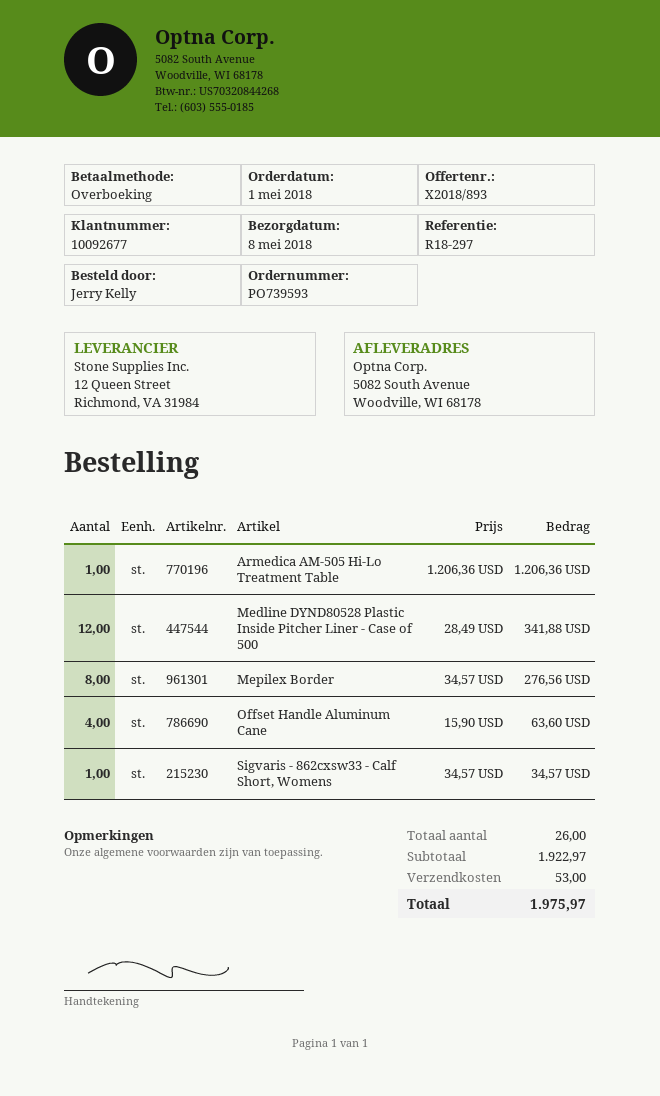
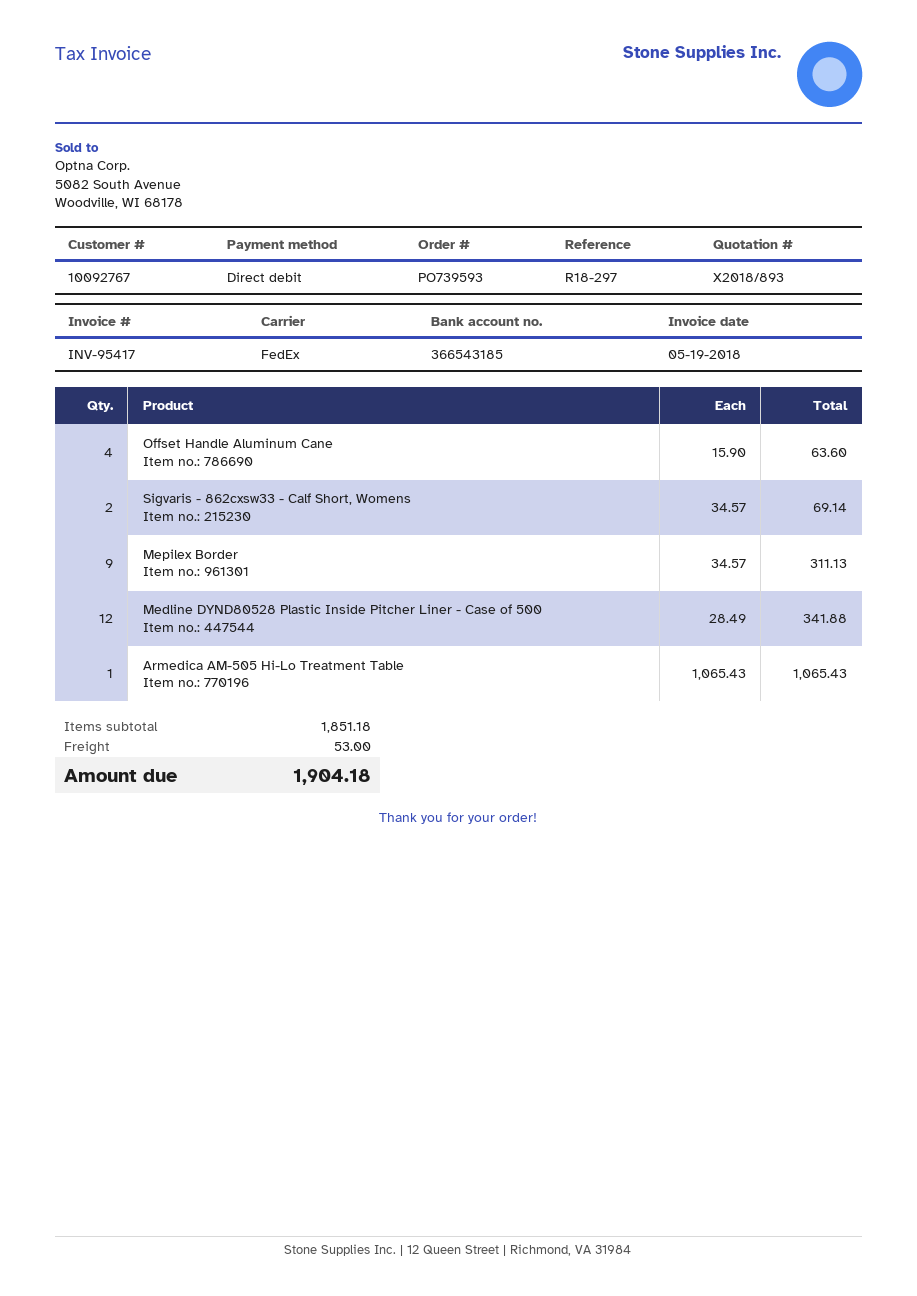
customer number: 10092677 -> 10092767
payment method: bank transfer -> direct debit
Armedica AM-505 Hi-Lo Treatment Table: 1 x 1206.36 = 1206.36 -> 1 x 1065.43 = 1065.43
Mepilex Border: 8 x 34.57 = 276.56 -> 9 x 34.57 = 311.13
Sigvaris - 862cxsw33 - Calf Short, Womens: 1 x 34.57 = 34.57 -> 2 x 34.57 = 69.14
subtotal: 1922.97 -> 1851.18
total: 1975.97 -> 1904.18

